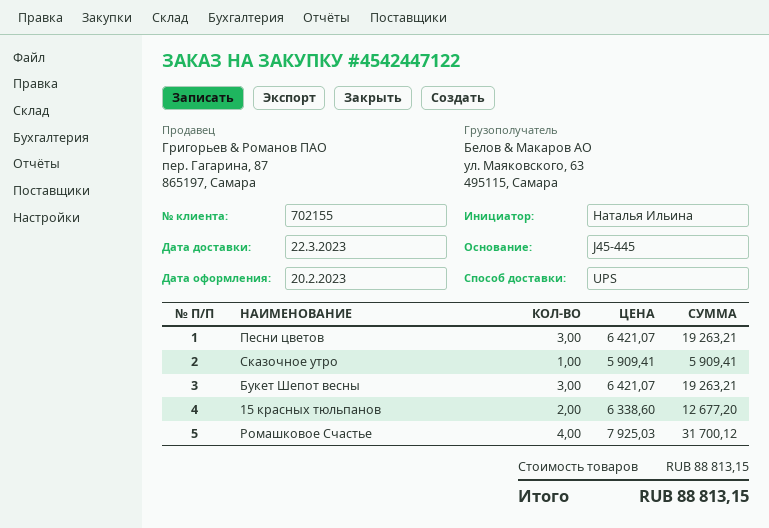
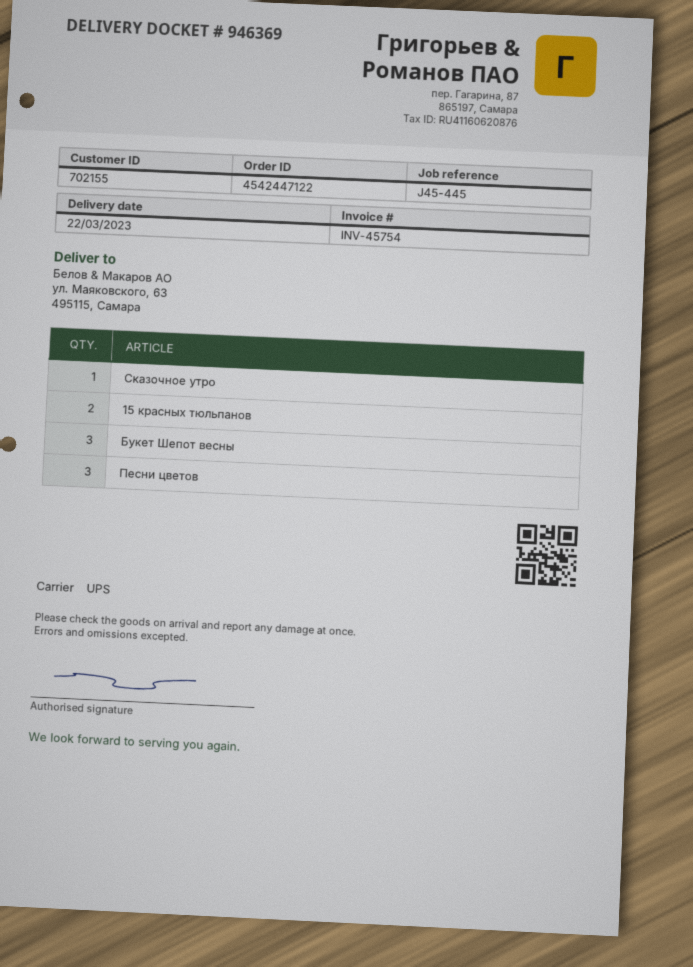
Ромашковое Счастье: 4 -> none

